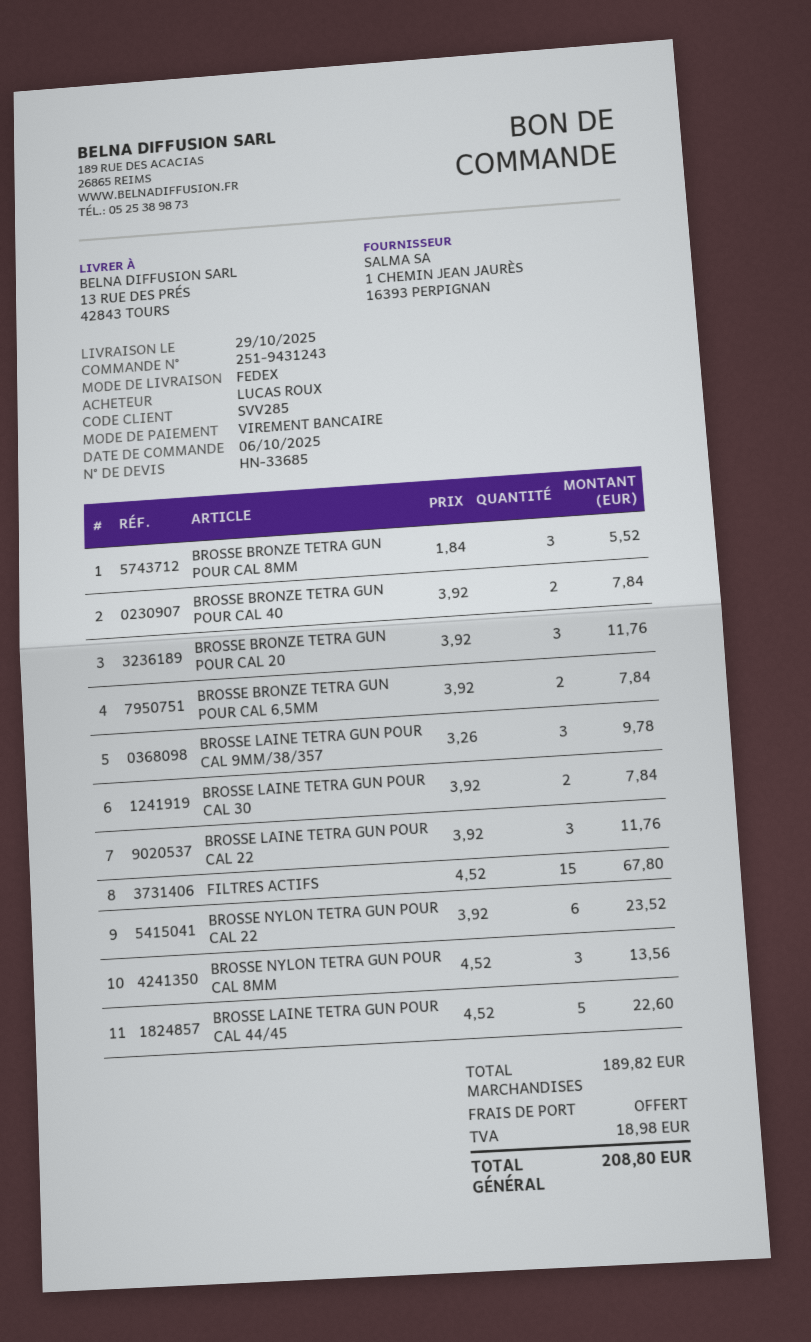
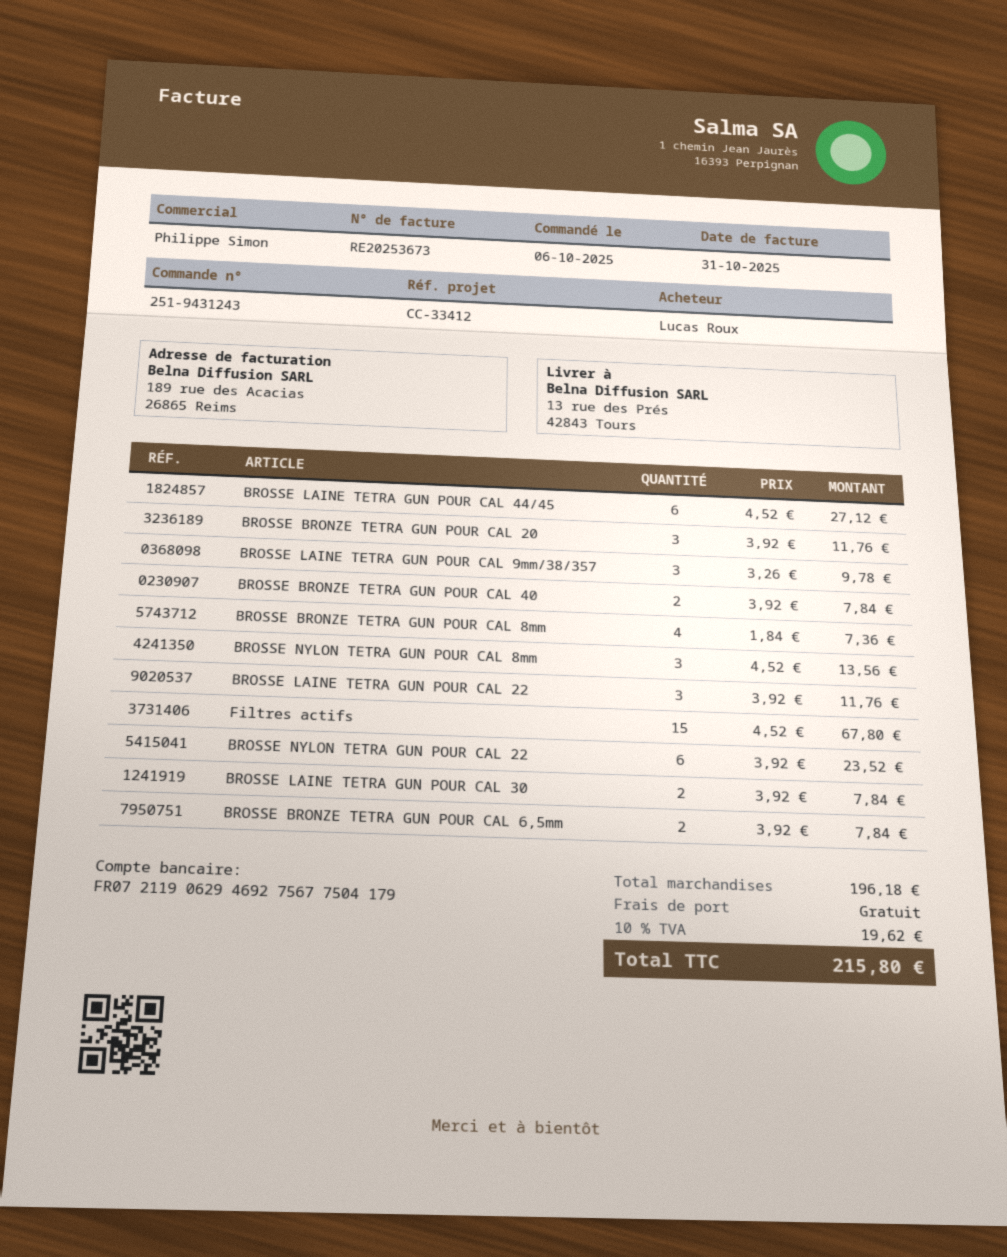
BROSSE BRONZE TETRA GUN POUR CAL 8MM: 3 x 1.84 = 5.52 -> 4 x 1.84 = 7.36
BROSSE LAINE TETRA GUN POUR CAL 44/45: 5 x 4.52 = 22.60 -> 6 x 4.52 = 27.12
subtotal: 189.82 -> 196.18
tax: 18.98 -> 19.62
total: 208.80 -> 215.80

